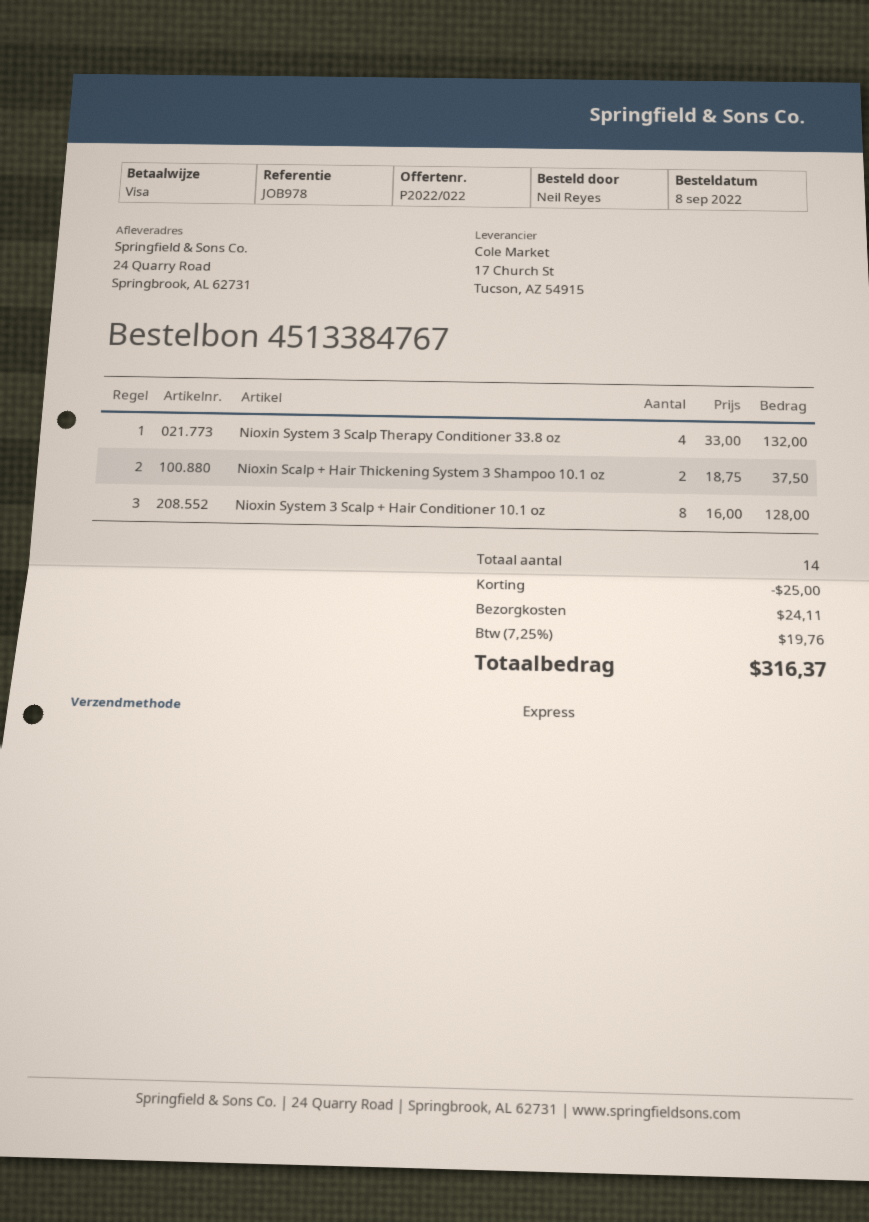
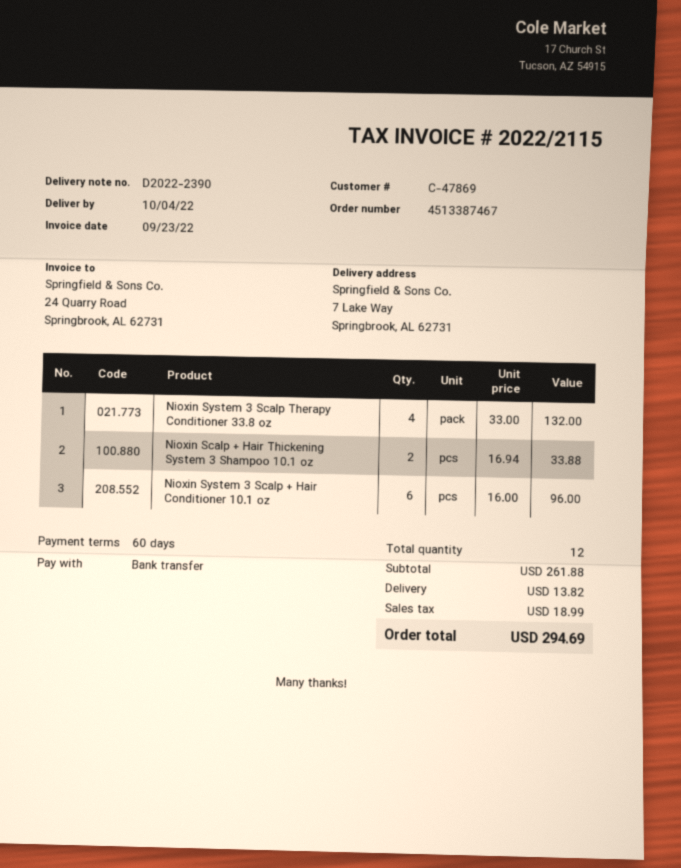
order number: 4513384767 -> 4513387467
payment method: Visa -> bank transfer
ship to: 24 Quarry Road, Springbrook, AL 62731 -> 7 Lake Way, Springbrook, AL 62731
Nioxin Scalp + Hair Thickening System 3 Shampoo 10.1 oz: 2 x 18.75 = 37.50 -> 2 x 16.94 = 33.88
Nioxin System 3 Scalp + Hair Conditioner 10.1 oz: 8 x 16.00 = 128.00 -> 6 x 16.00 = 96.00
total quantity: 14 -> 12
discount: 25.00 -> none
shipping: 24.11 -> 13.82
tax: 19.76 -> 18.99
total: 316.37 -> 294.69

